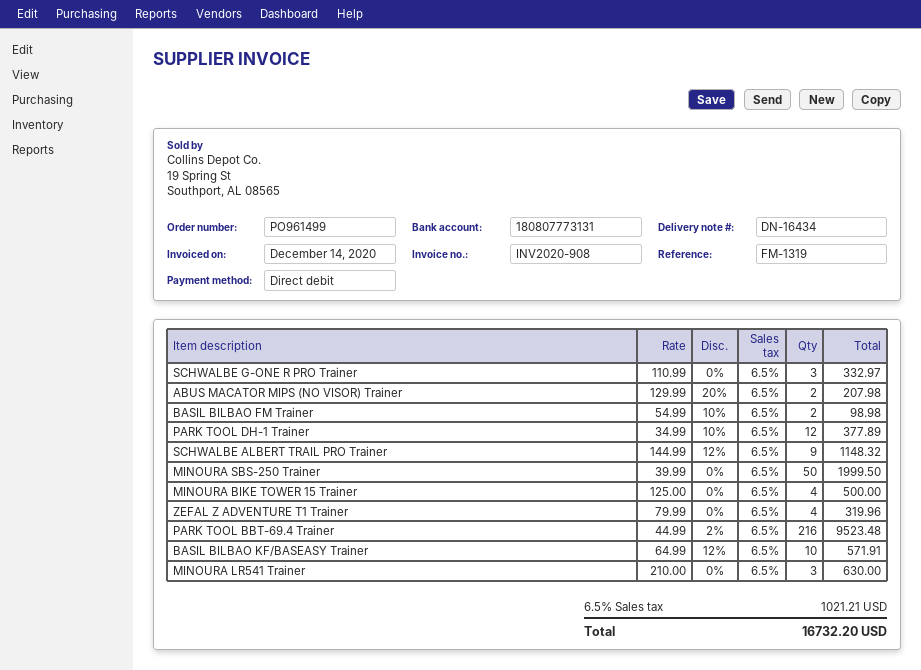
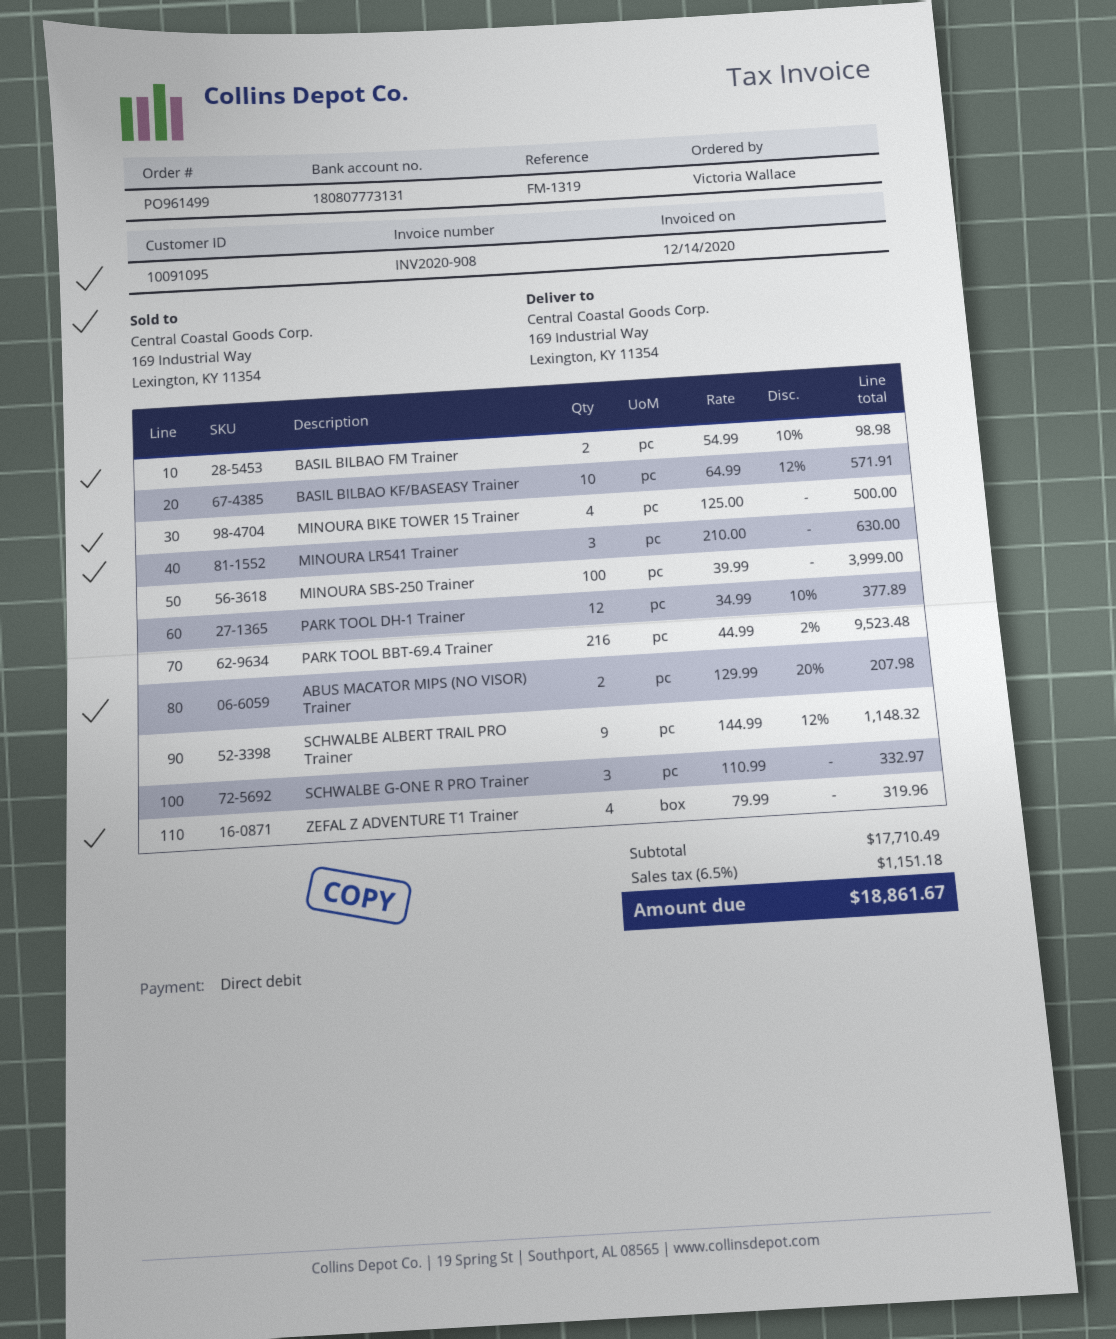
MINOURA SBS-250 Trainer: 50 x 39.99 = 1999.50 -> 100 x 39.99 = 3999.00
tax: 6.5% = 1021.21 -> 6.5% = 1151.18
total: 16732.20 -> 18861.67

